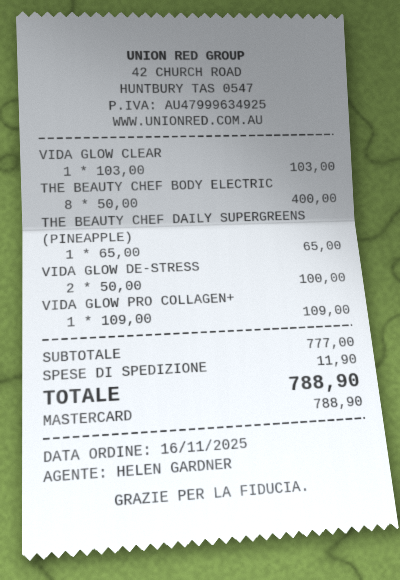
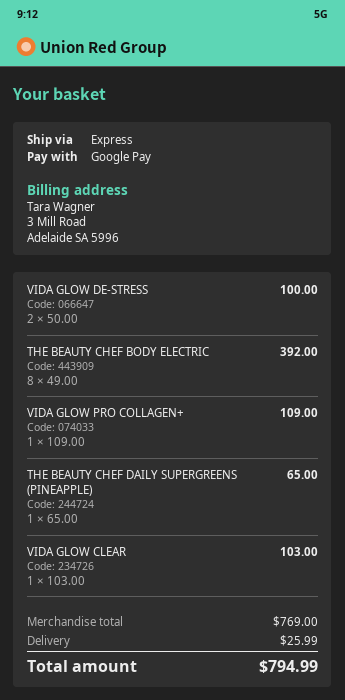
payment method: Mastercard -> Google Pay
THE BEAUTY CHEF BODY ELECTRIC: 8 x 50.00 = 400.00 -> 8 x 49.00 = 392.00
subtotal: 777.00 -> 769.00
shipping: 11.90 -> 25.99
total: 788.90 -> 794.99

